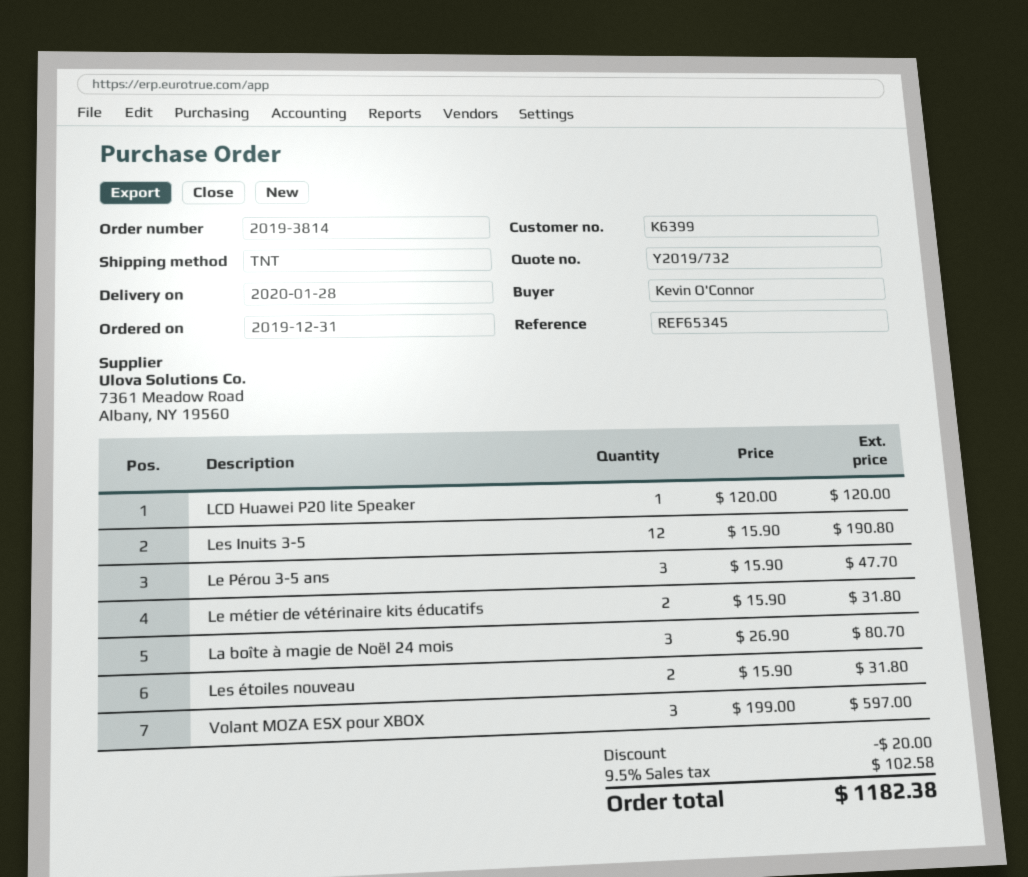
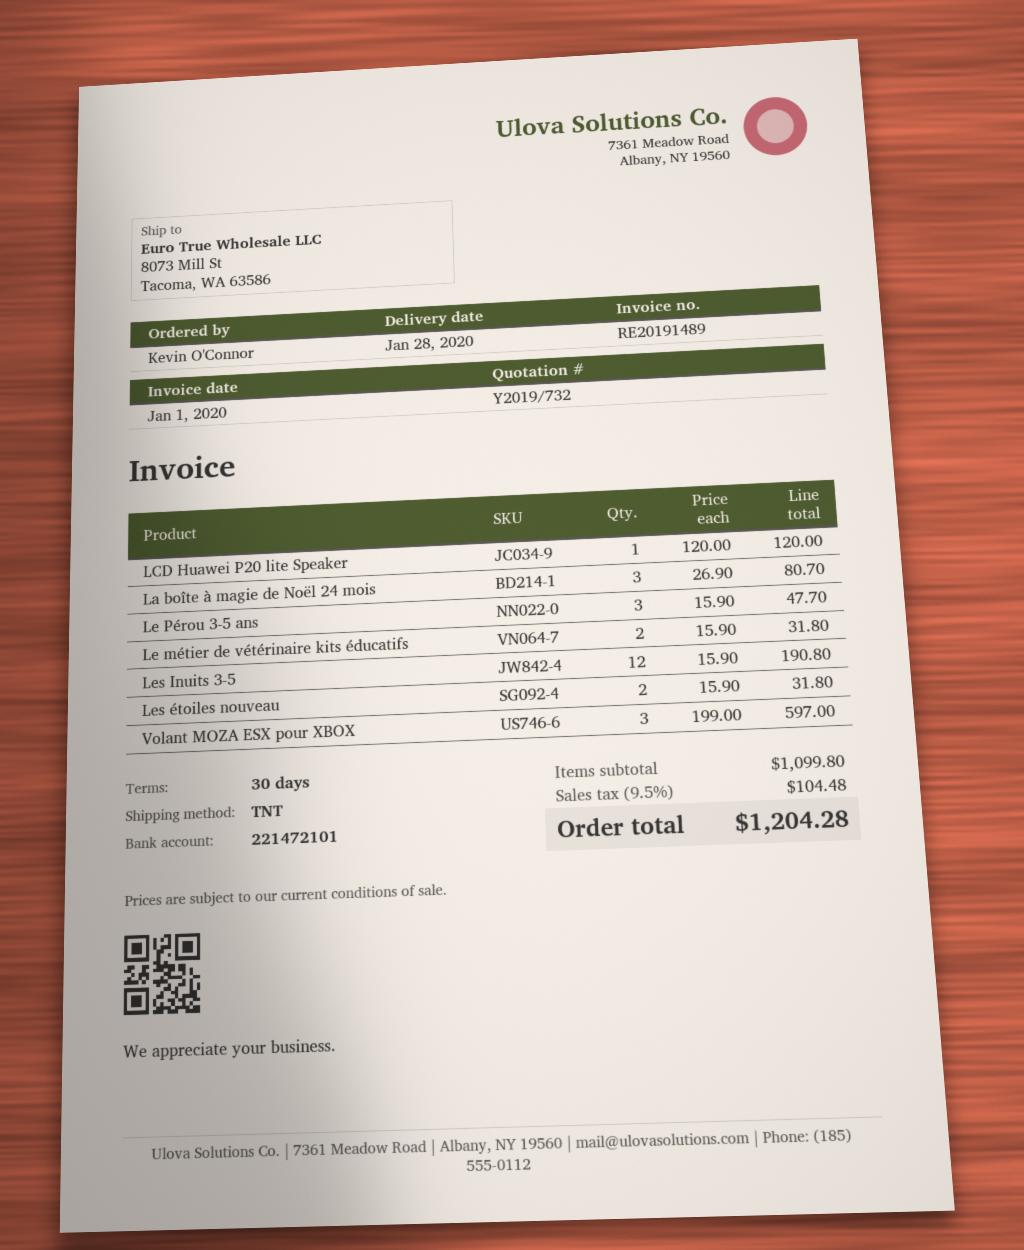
discount: 20.00 -> none
tax: 9.5% = 102.58 -> 9.5% = 104.48
total: 1182.38 -> 1204.28

